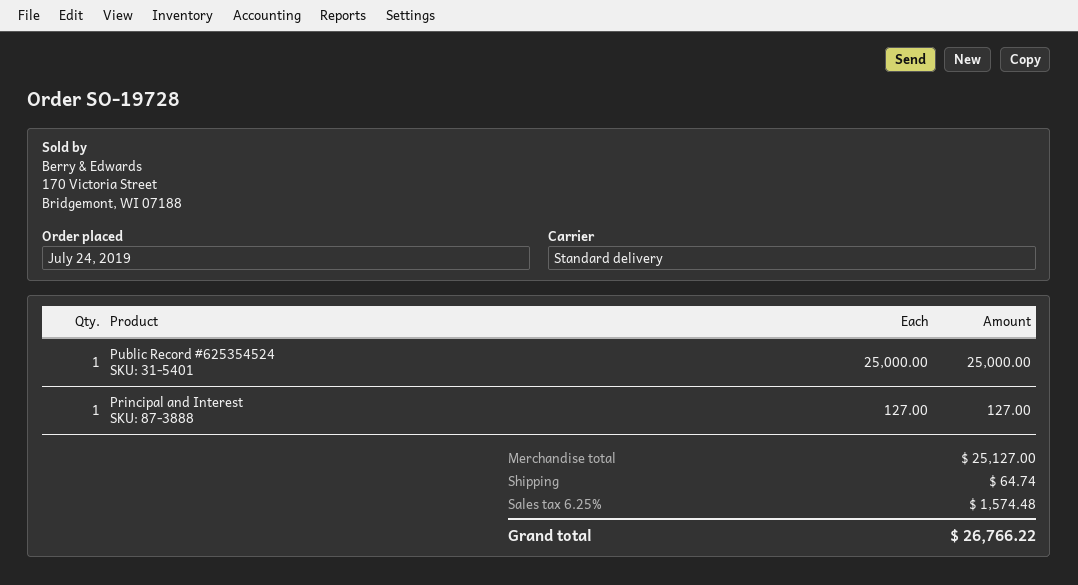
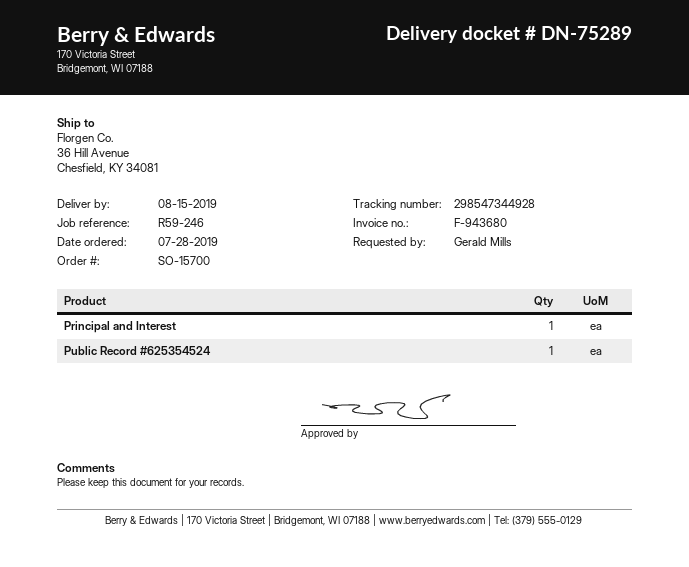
order number: SO-19728 -> SO-15700
order date: 2019-07-24 -> 2019-07-28

